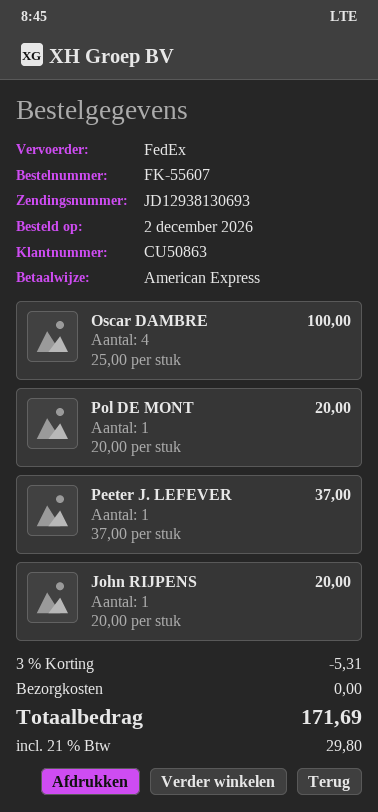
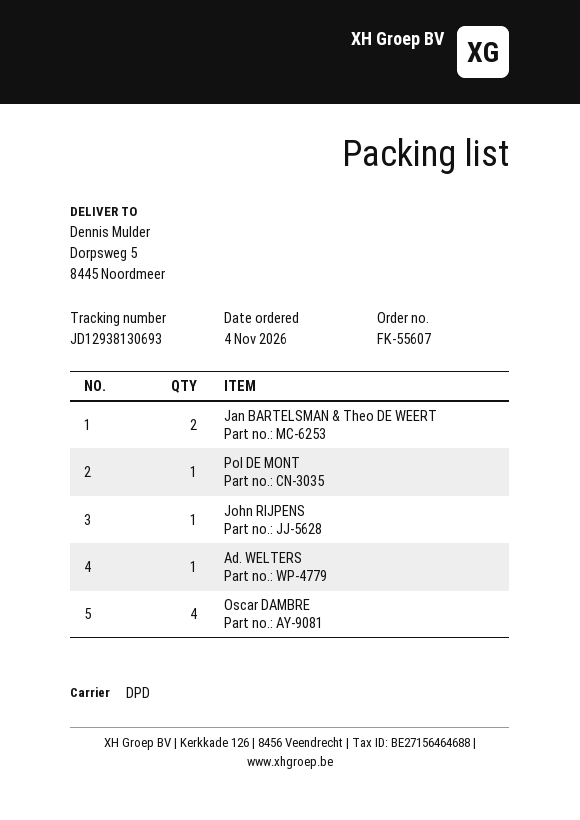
order date: 2026-12-02 -> 2026-11-04
shipping method: FedEx -> DPD
Peeter J. LEFEVER: 1 -> none
Jan BARTELSMAN & Theo DE WEERT: none -> 2
Ad. WELTERS: none -> 1

